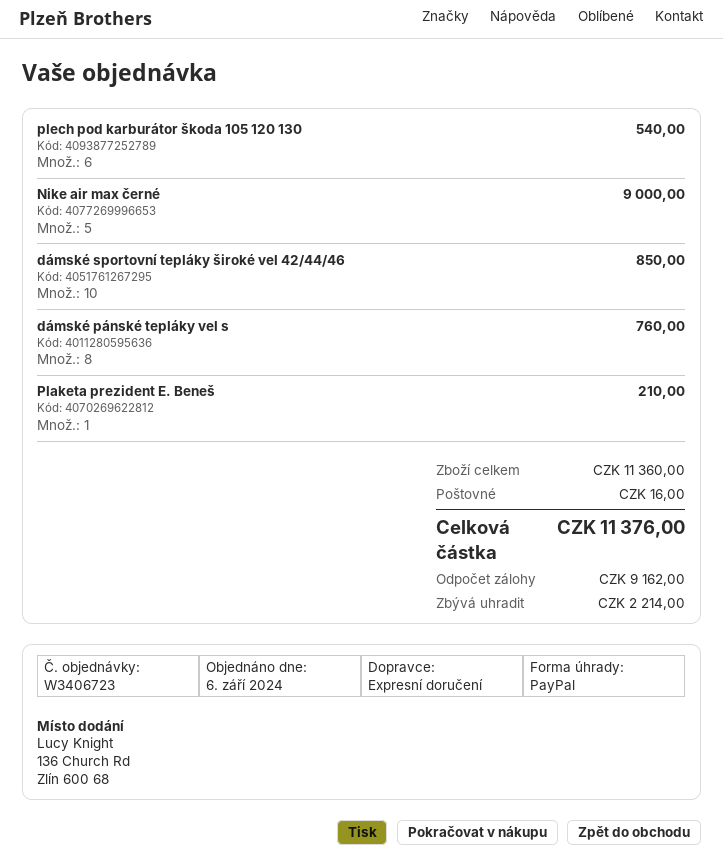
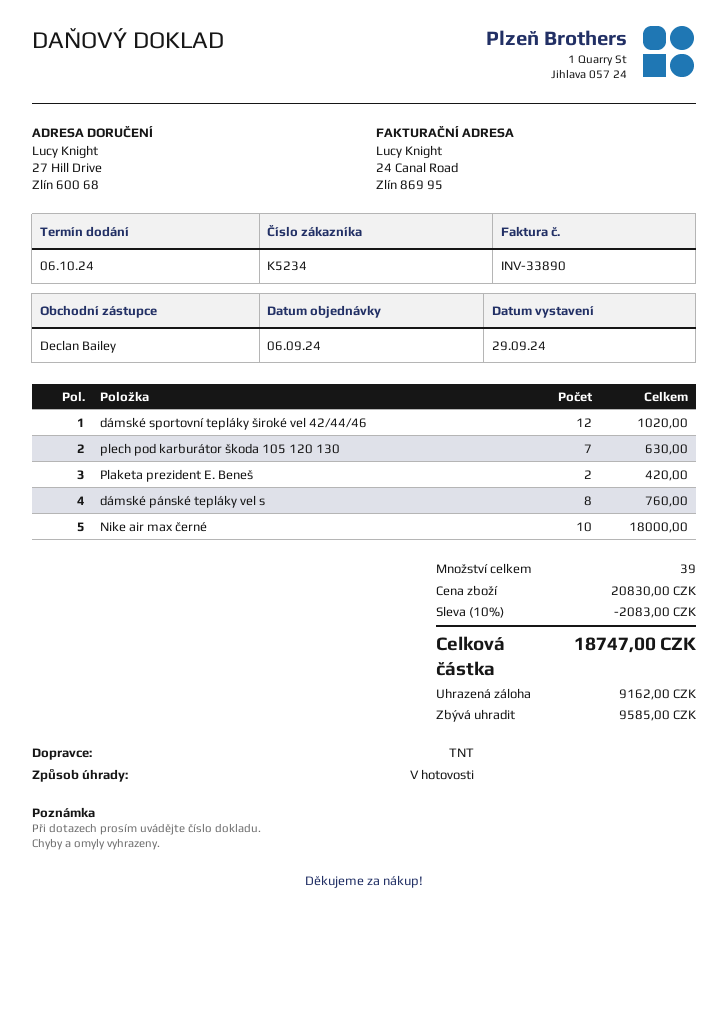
payment method: PayPal -> cash
shipping method: express -> TNT
ship to: 136 Church Rd, Zlín 600 68 -> 27 Hill Drive, Zlín 600 68
plech pod karburátor škoda 105 120 130: 6 for 540.00 -> 7 for 630.00
Nike air max černé: 5 for 9000.00 -> 10 for 18000.00
dámské sportovní tepláky široké vel 42/44/46: 10 for 850.00 -> 12 for 1020.00
Plaketa prezident E. Beneš: 1 for 210.00 -> 2 for 420.00
subtotal: 11360.00 -> 20830.00
discount: none -> 10% = 2083.00
shipping: 16.00 -> none
total: 11376.00 -> 18747.00
balance: 2214.00 -> 9585.00

